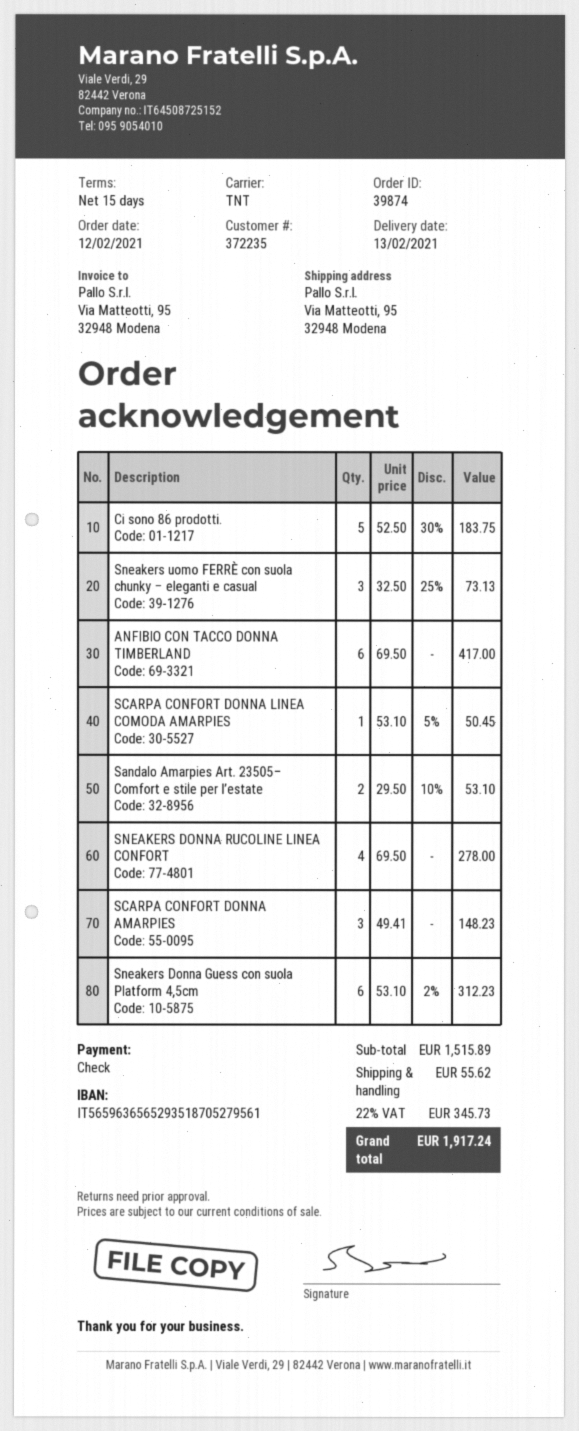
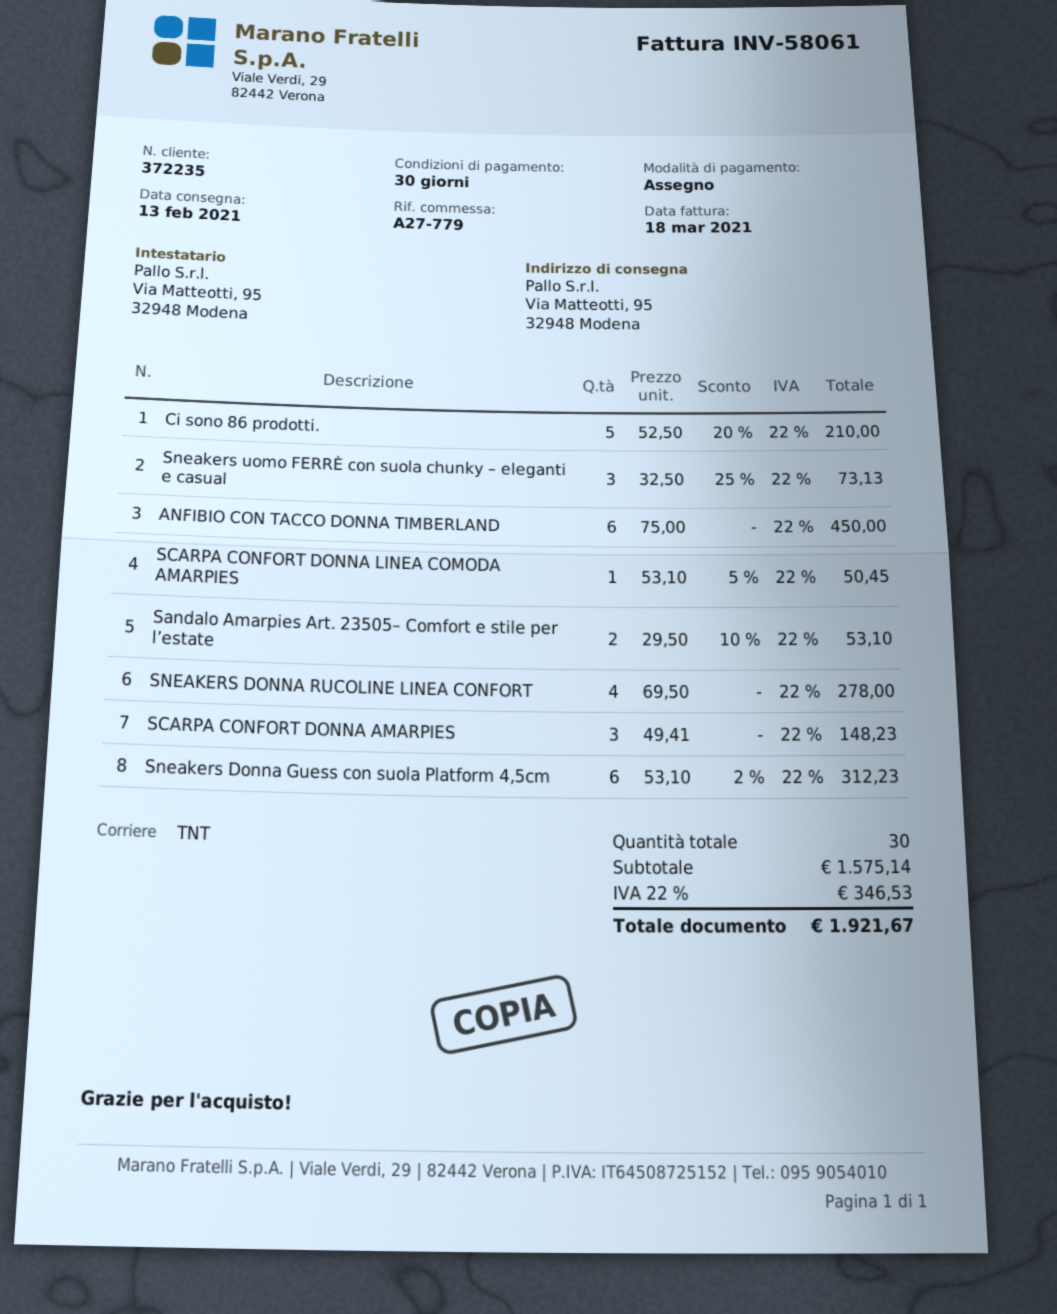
payment terms: 15 days -> 30 days
Ci sono 86 prodotti.: 5 x 52.50 - 30% = 183.75 -> 5 x 52.50 - 20% = 210.00
ANFIBIO CON TACCO DONNA TIMBERLAND: 6 x 69.50 = 417.00 -> 6 x 75.00 = 450.00
subtotal: 1515.89 -> 1575.14
shipping: 55.62 -> none
tax: 22% = 345.73 -> 22% = 346.53
total: 1917.24 -> 1921.67

